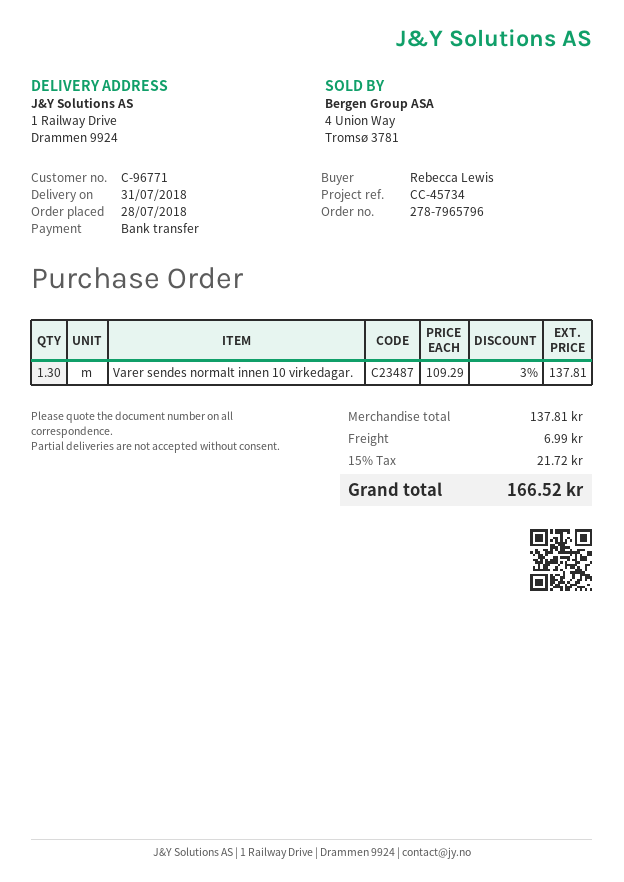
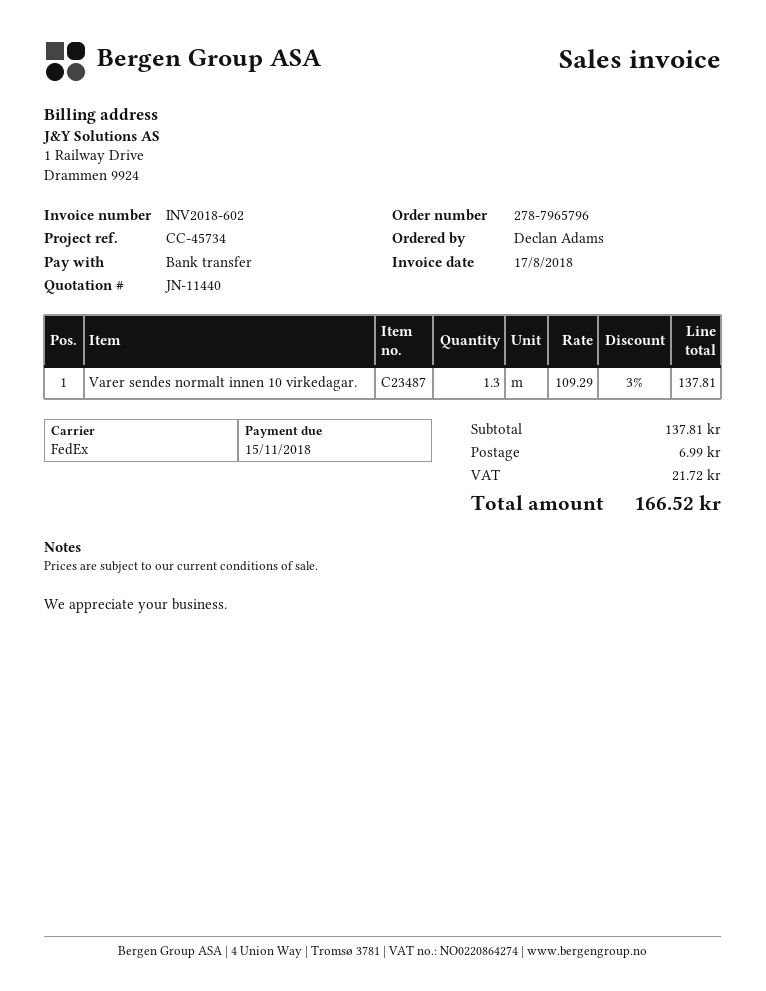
ordered by: Rebecca Lewis -> Declan Adams

